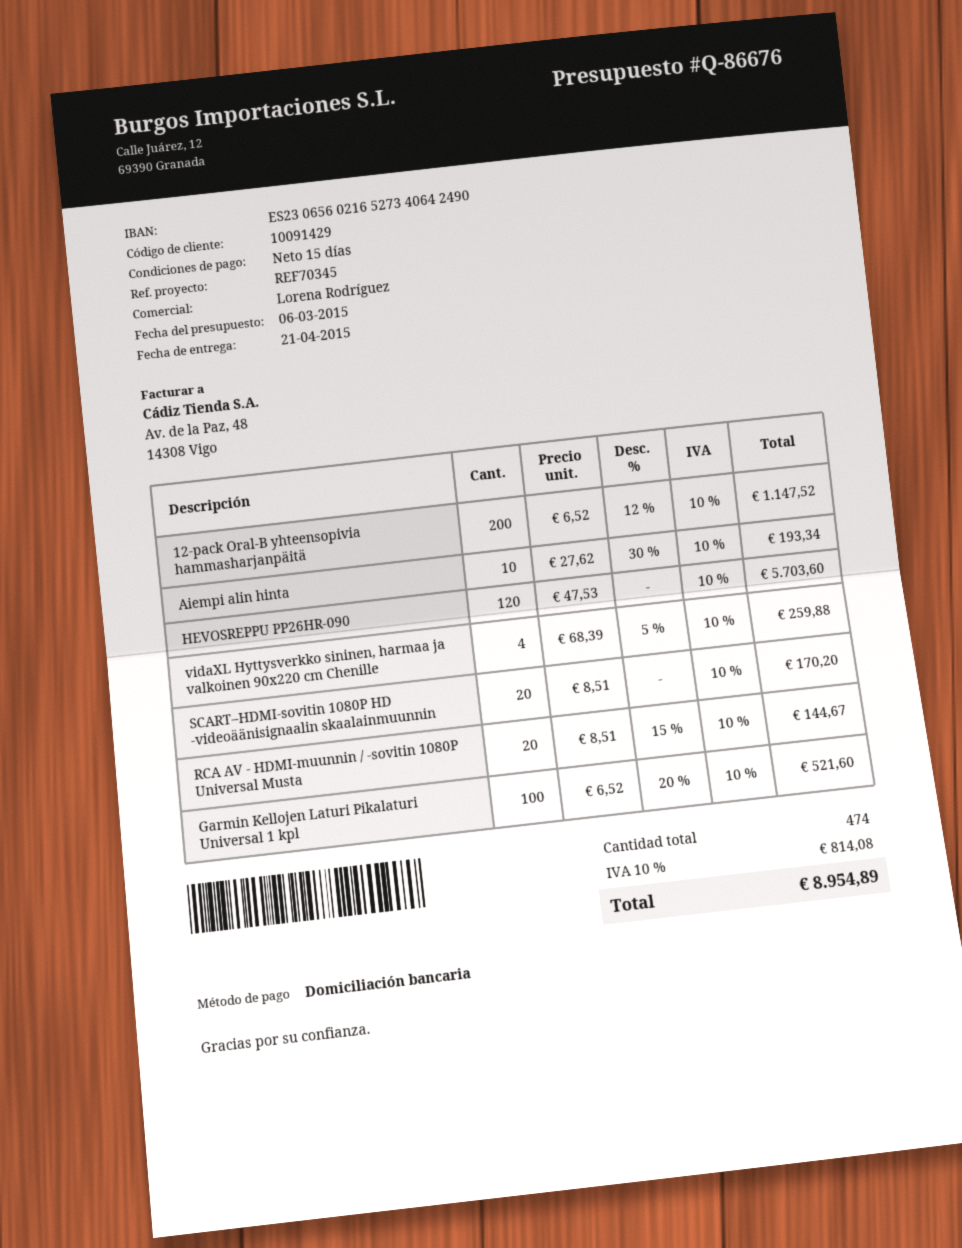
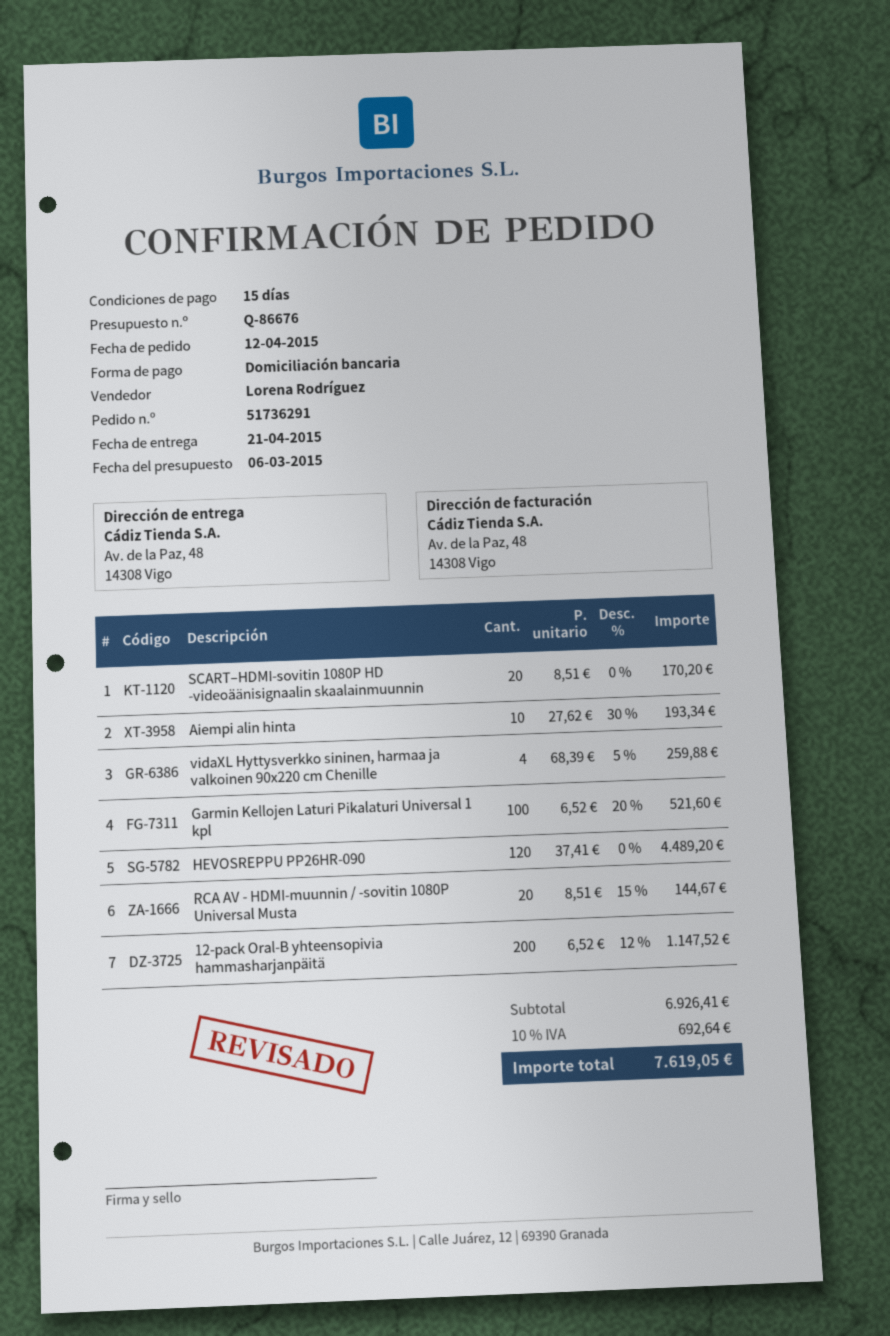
HEVOSREPPU PP26HR-090: 120 x 47.53 = 5703.60 -> 120 x 37.41 = 4489.20
tax: 10% = 814.08 -> 10% = 692.64
total: 8954.89 -> 7619.05

